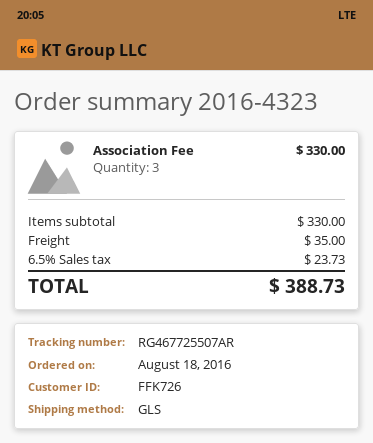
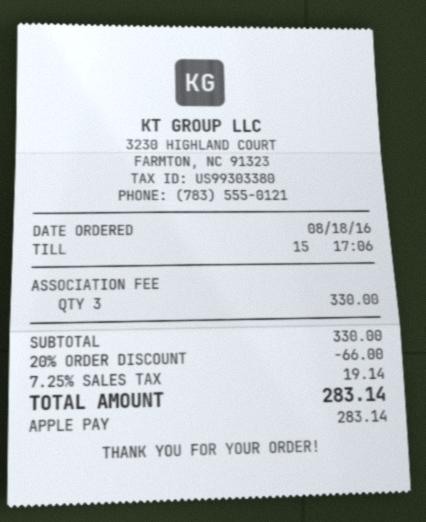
discount: none -> 20% = 66.00
shipping: 35.00 -> none
tax: 6.5% = 23.73 -> 7.25% = 19.14
total: 388.73 -> 283.14

